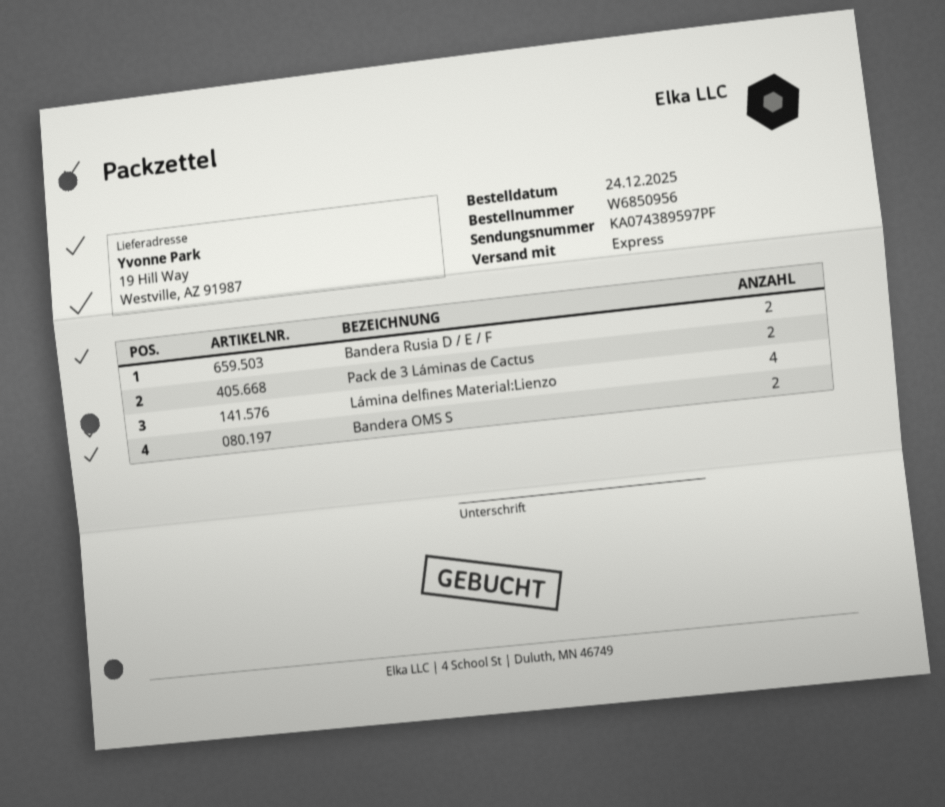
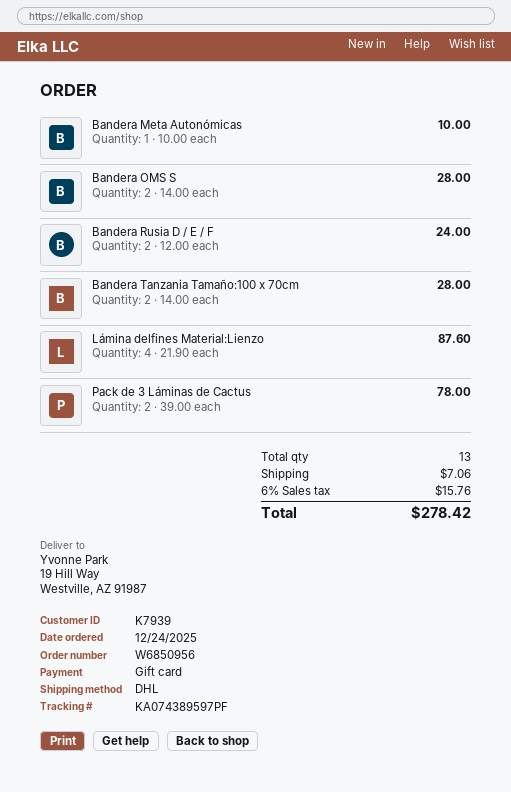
shipping method: express -> DHL
Bandera Meta Autonómicas: none -> 1
Bandera Tanzania Tamaño:100 x 70cm: none -> 2

